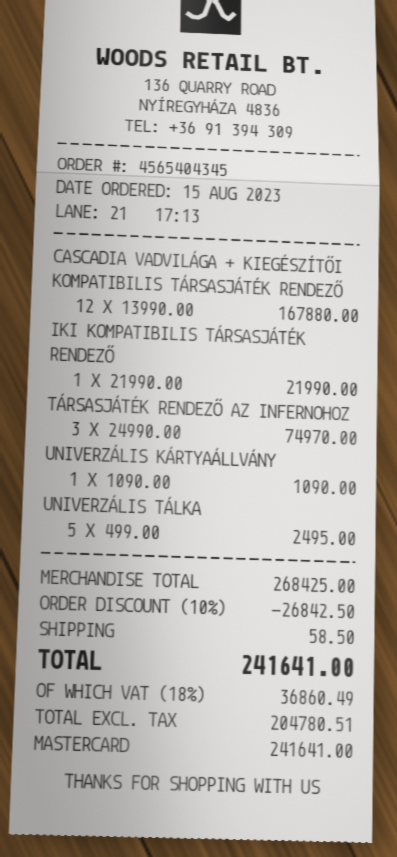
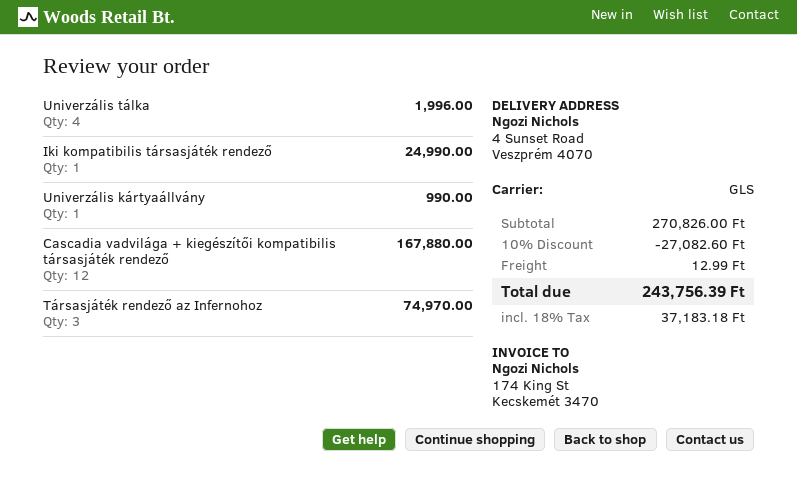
IKI KOMPATIBILIS TÁRSASJÁTÉK RENDEZŐ: 1 for 21990.00 -> 1 for 24990.00
UNIVERZÁLIS KÁRTYAÁLLVÁNY: 1 for 1090.00 -> 1 for 990.00
UNIVERZÁLIS TÁLKA: 5 for 2495.00 -> 4 for 1996.00
subtotal: 268425.00 -> 270826.00
discount: 10% = 26842.50 -> 10% = 27082.60
shipping: 58.50 -> 12.99
tax: 18% = 36860.49 -> 18% = 37183.18
total: 241641.00 -> 243756.39

